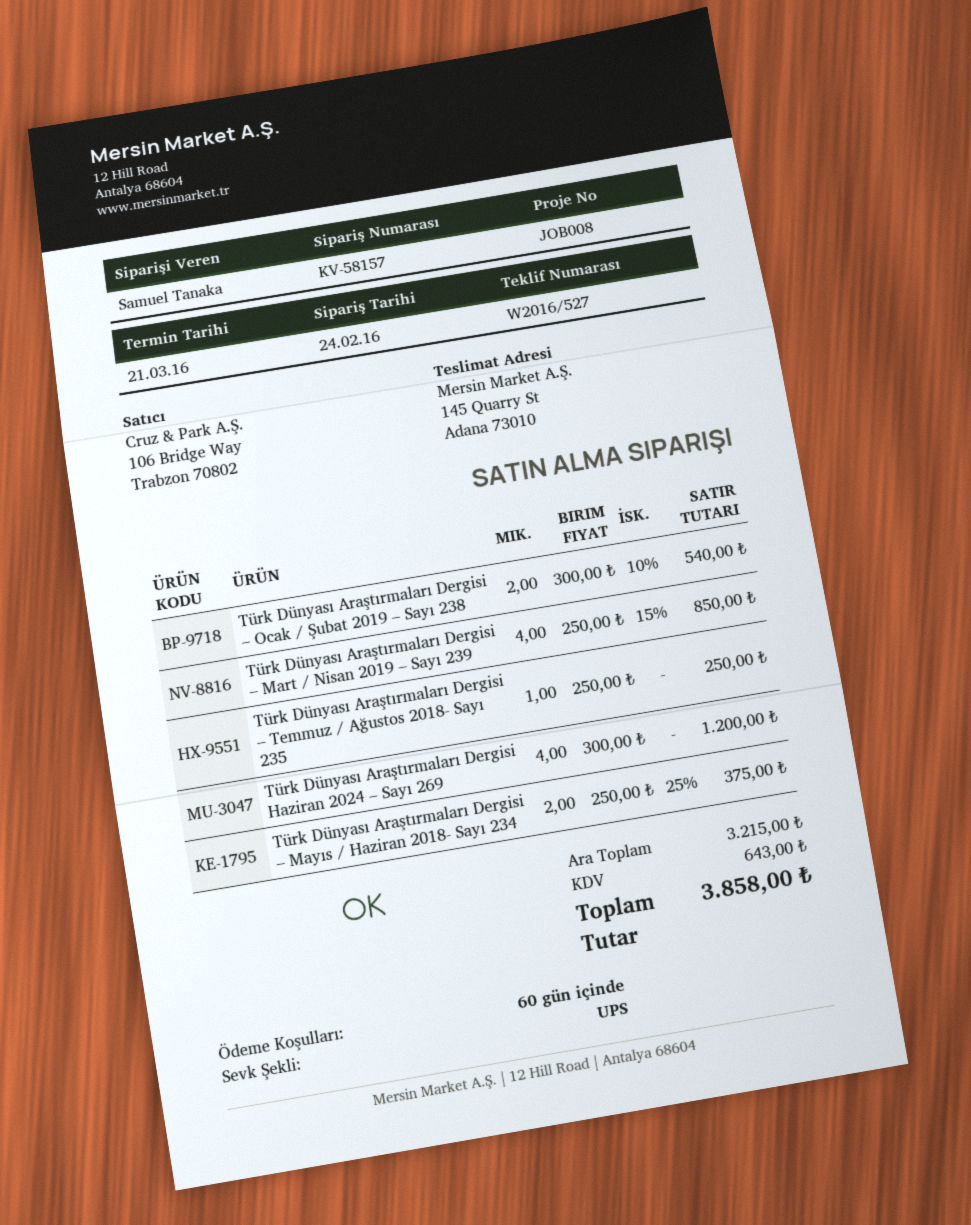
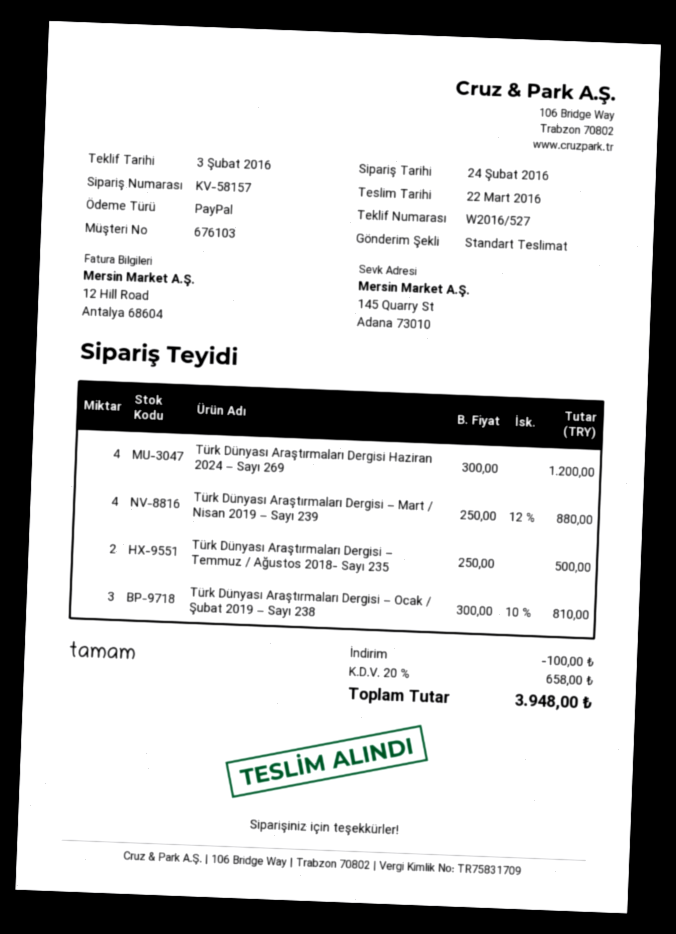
delivery date: 2016-03-21 -> 2016-03-22
shipping method: UPS -> standard
Türk Dünyası Araştırmaları Dergisi – Ocak / Şubat 2019 – Sayı 238: 2 x 300.00 - 10% = 540.00 -> 3 x 300.00 - 10% = 810.00
Türk Dünyası Araştırmaları Dergisi – Mart / Nisan 2019 – Sayı 239: 4 x 250.00 - 15% = 850.00 -> 4 x 250.00 - 12% = 880.00
Türk Dünyası Araştırmaları Dergisi – Temmuz / Ağustos 2018- Sayı 235: 1 x 250.00 = 250.00 -> 2 x 250.00 = 500.00
Türk Dünyası Araştırmaları Dergisi – Mayıs / Haziran 2018- Sayı 234: 2 x 250.00 - 25% = 375.00 -> none
discount: none -> 100.00
tax: 643.00 -> 658.00
total: 3858.00 -> 3948.00

